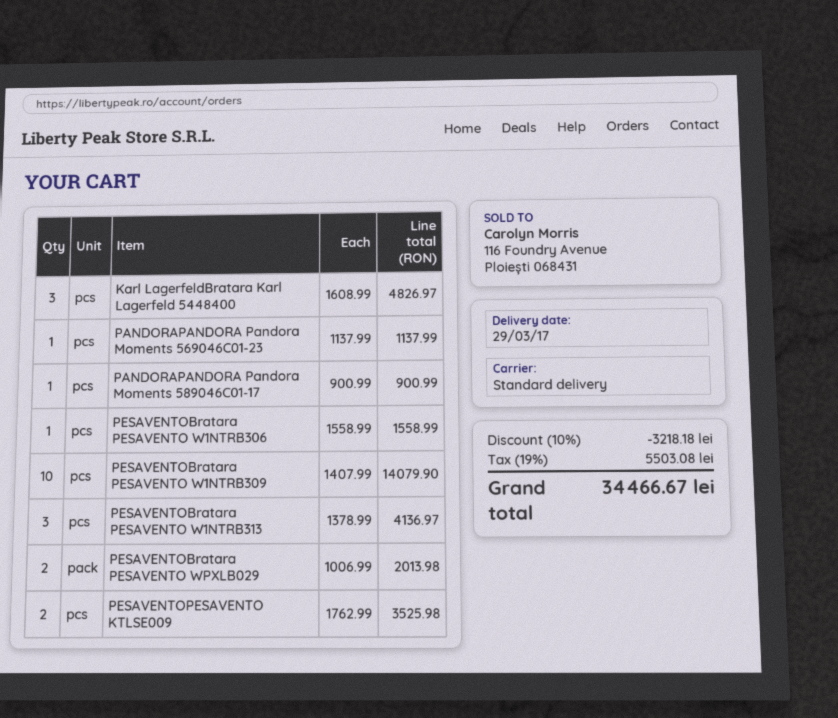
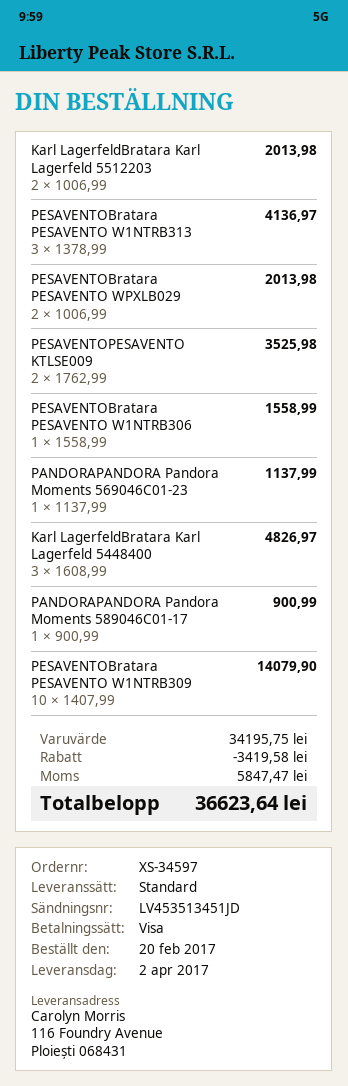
delivery date: 2017-03-29 -> 2017-04-02
Karl LagerfeldBratara Karl Lagerfeld 5512203: none -> 2 x 1006.99 = 2013.98
discount: 3218.18 -> 3419.58
tax: 5503.08 -> 5847.47
total: 34466.67 -> 36623.64

